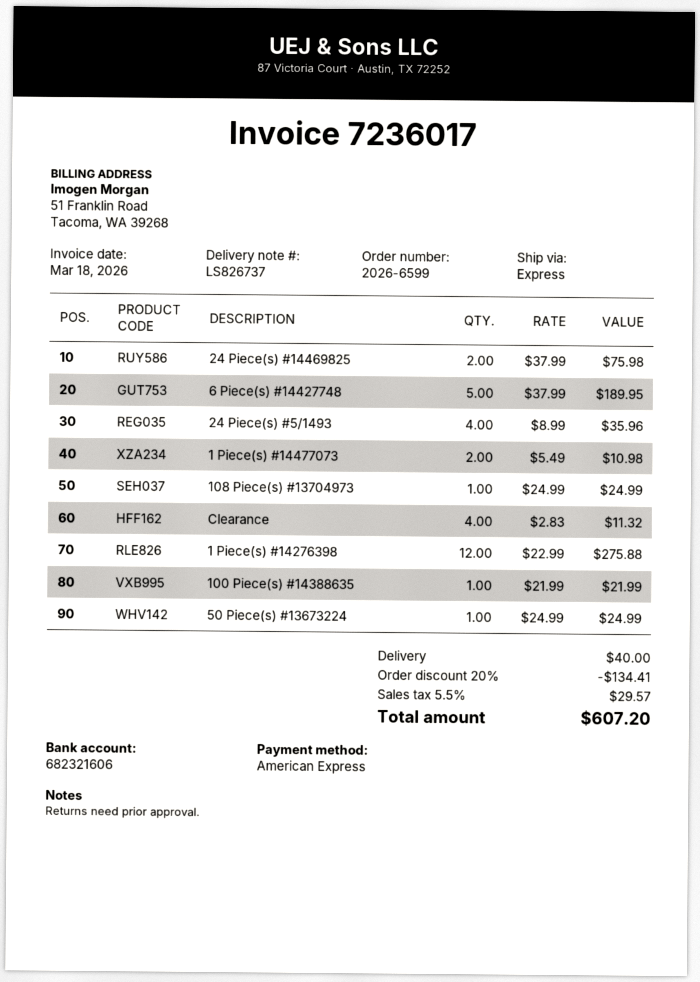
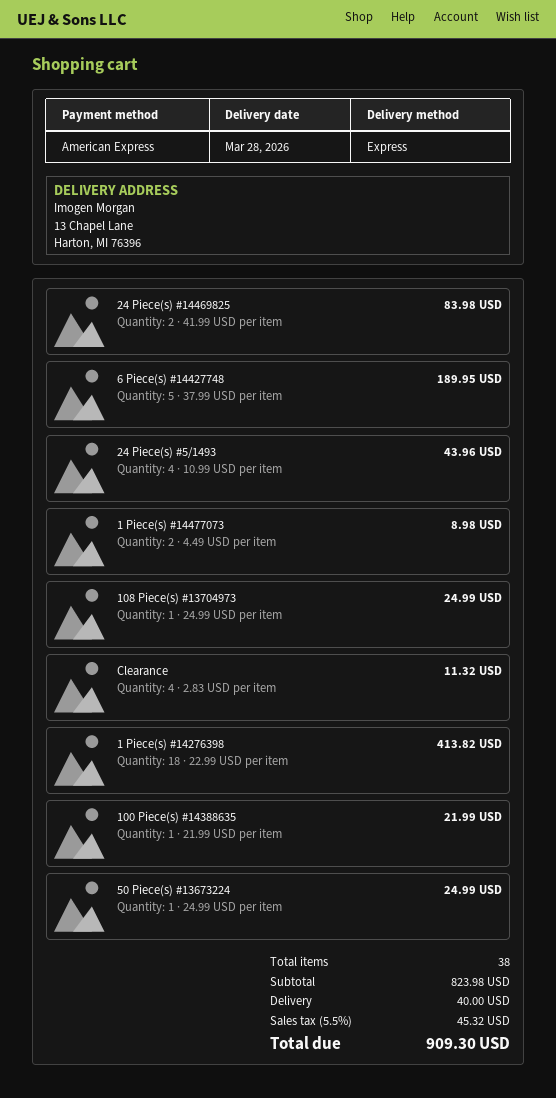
24 Piece(s) #14469825: 2 x 37.99 = 75.98 -> 2 x 41.99 = 83.98
24 Piece(s) #5/1493: 4 x 8.99 = 35.96 -> 4 x 10.99 = 43.96
1 Piece(s) #14477073: 2 x 5.49 = 10.98 -> 2 x 4.49 = 8.98
1 Piece(s) #14276398: 12 x 22.99 = 275.88 -> 18 x 22.99 = 413.82
discount: 20% = 134.41 -> none
tax: 5.5% = 29.57 -> 5.5% = 45.32
total: 607.20 -> 909.30

